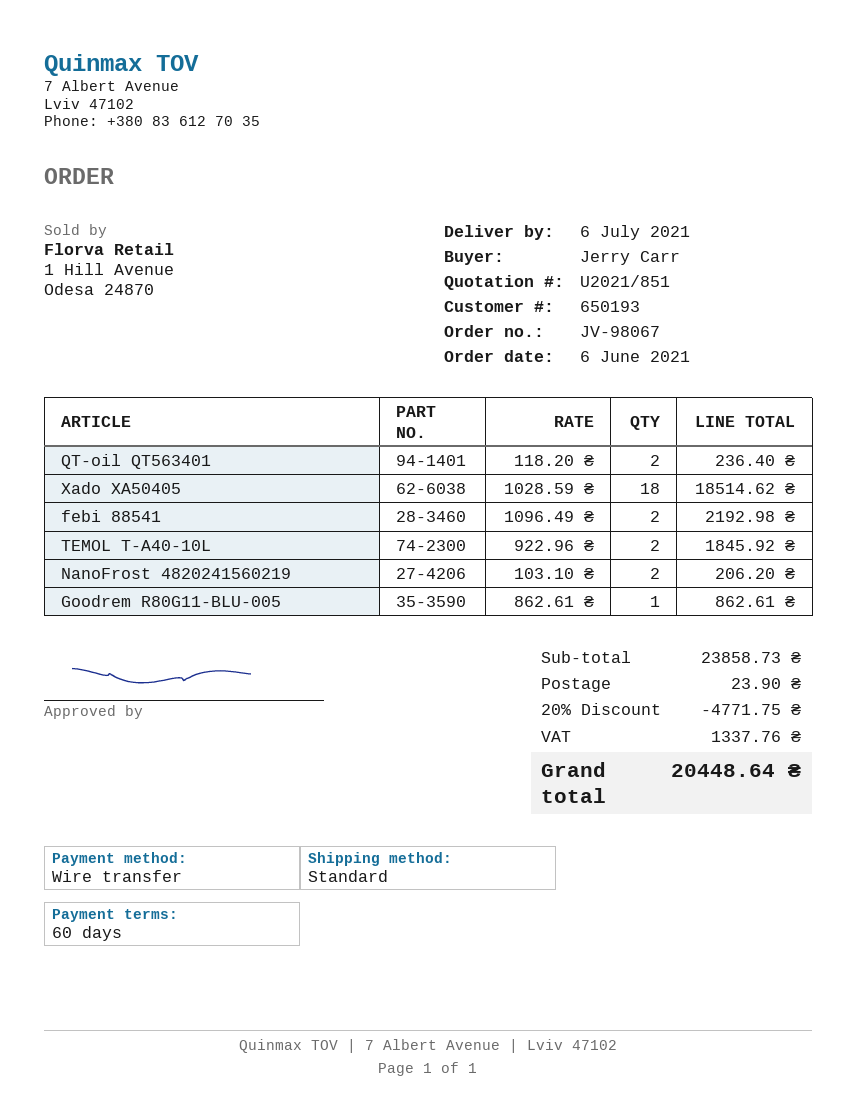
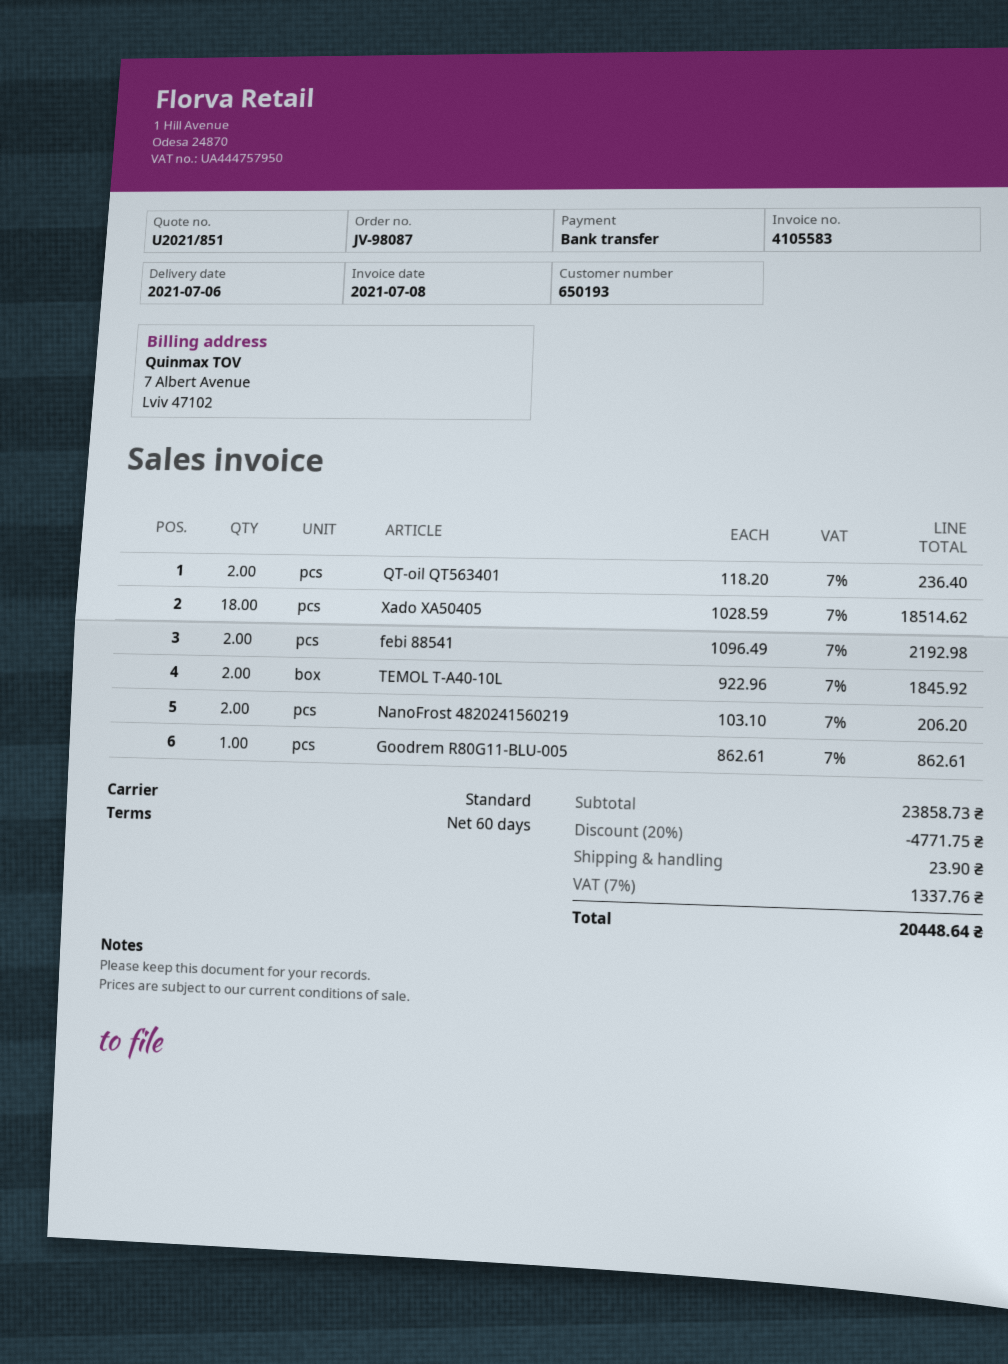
order number: JV-98067 -> JV-98087

